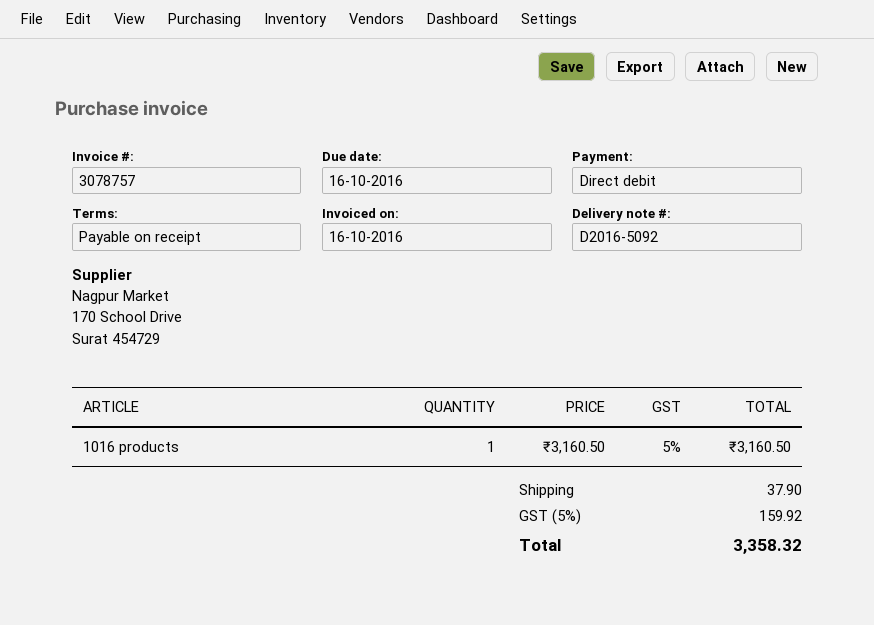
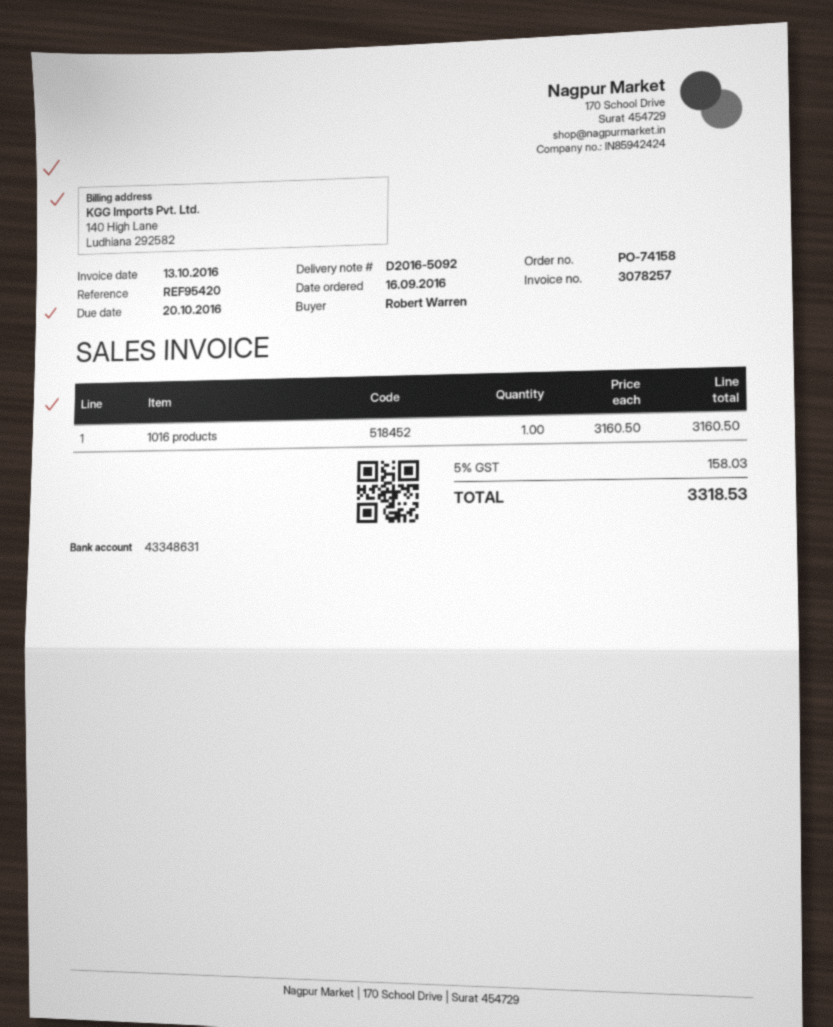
invoice number: 3078757 -> 3078257
invoice date: 2016-10-16 -> 2016-10-13
due date: 2016-10-16 -> 2016-10-20
shipping: 37.90 -> none
tax: 5% = 159.92 -> 5% = 158.03
total: 3358.32 -> 3318.53

